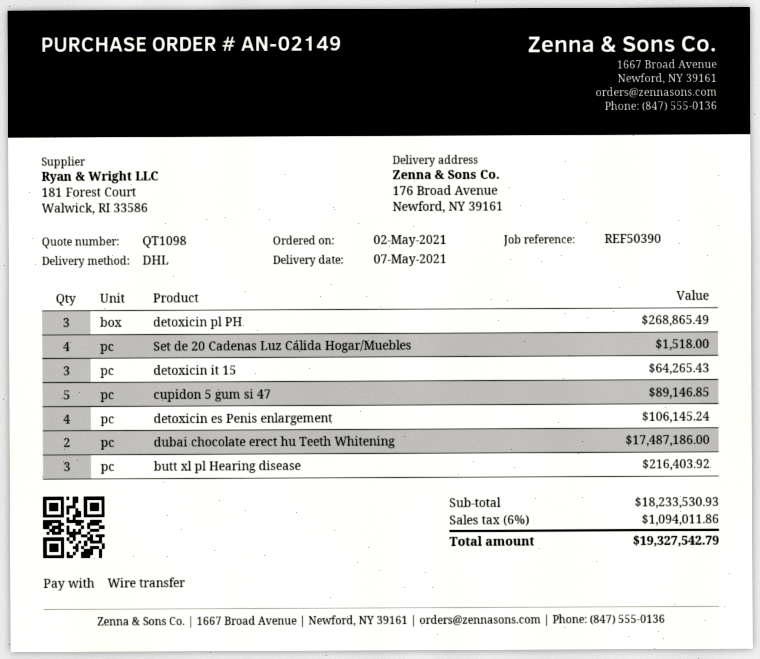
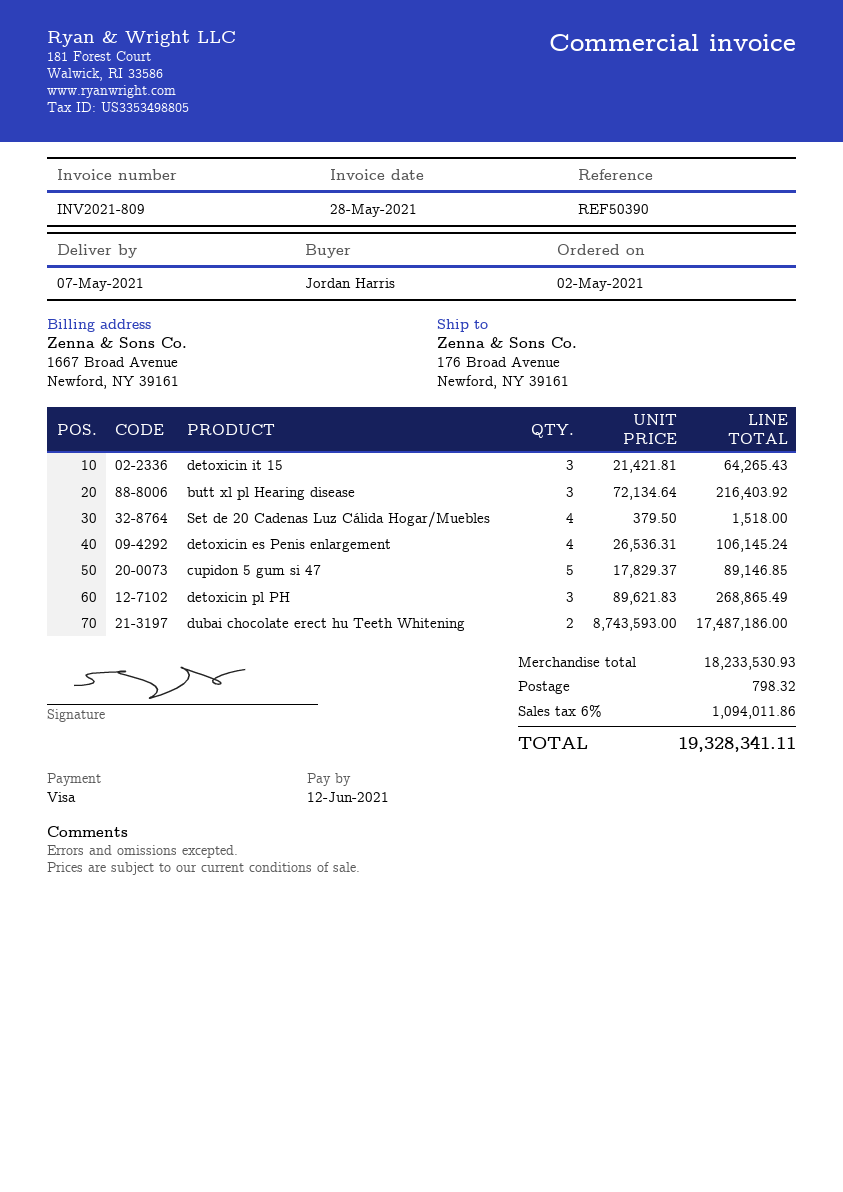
payment method: bank transfer -> Visa
shipping: none -> 798.32
total: 19327542.79 -> 19328341.11

